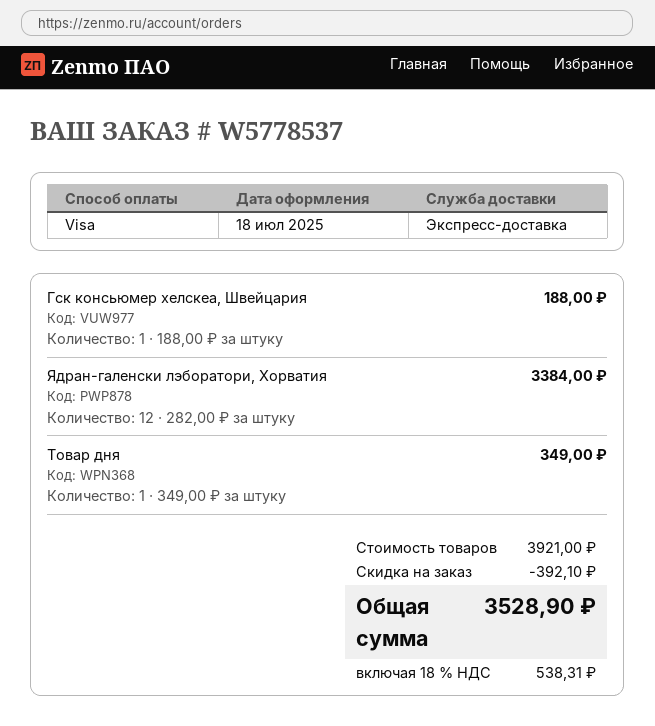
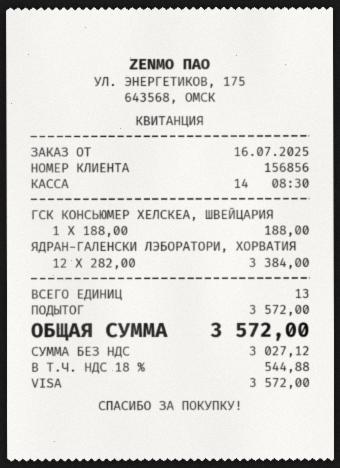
order date: 2025-07-18 -> 2025-07-16
Товар дня: 1 x 349.00 = 349.00 -> none
subtotal: 3921.00 -> 3572.00
discount: 392.10 -> none
tax: 18% = 538.31 -> 18% = 544.88
total: 3528.90 -> 3572.00

